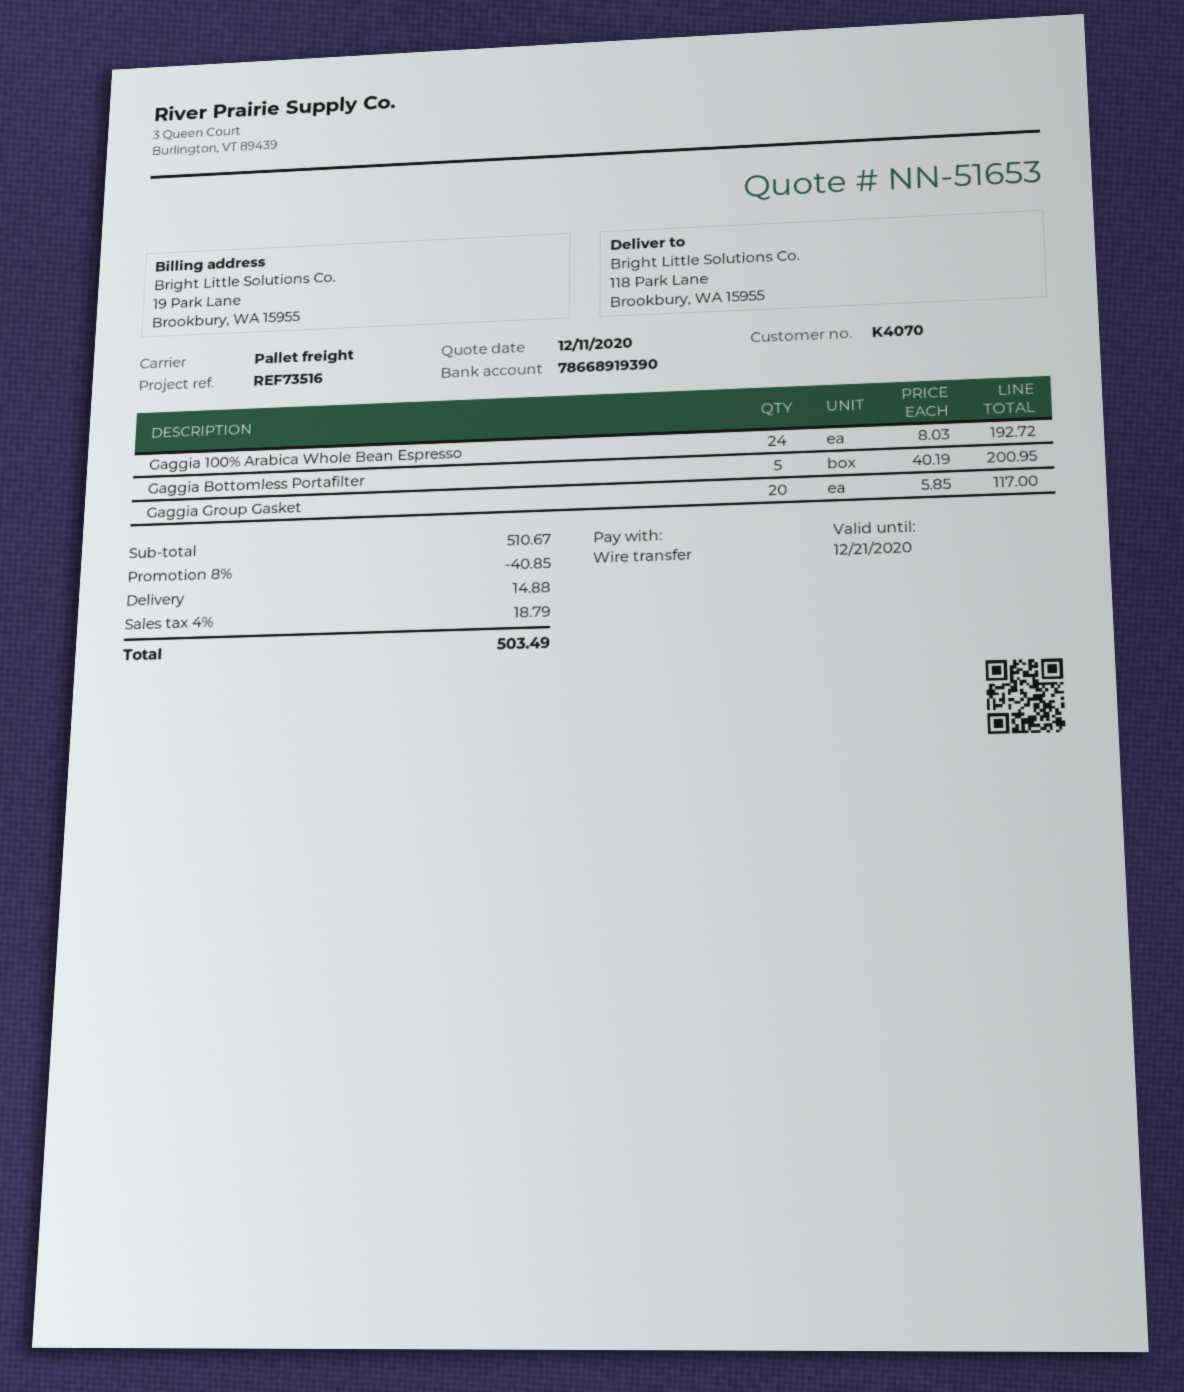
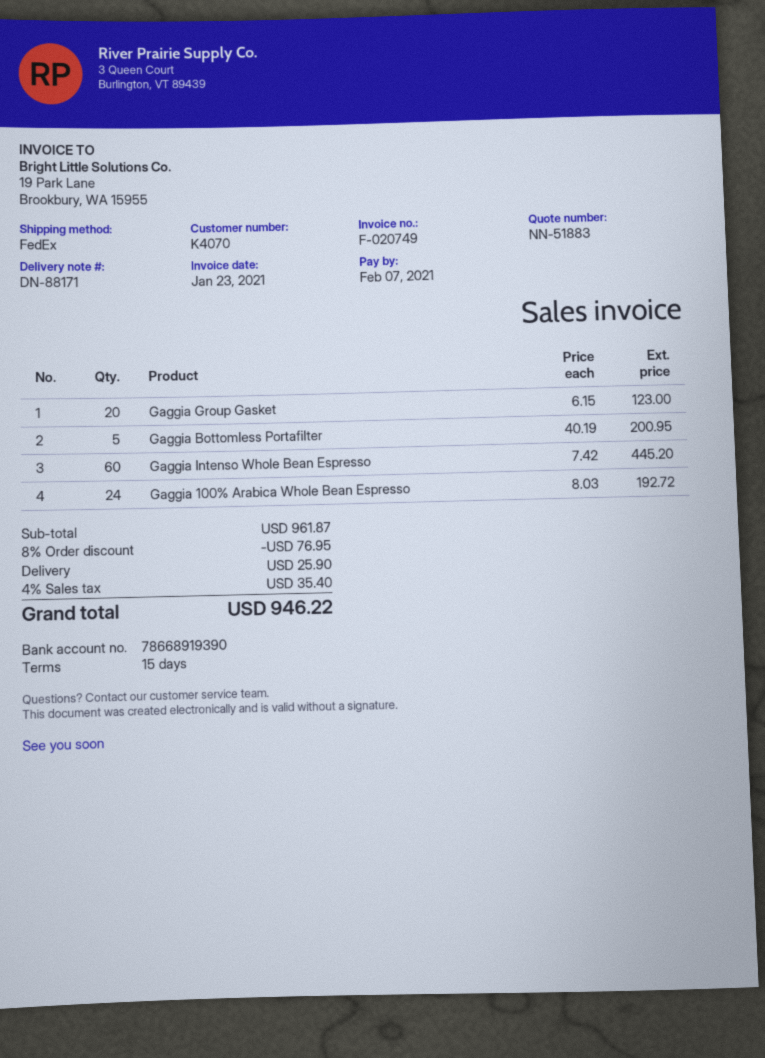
quote number: NN-51653 -> NN-51883
shipping method: pallet freight -> FedEx
Gaggia Group Gasket: 20 x 5.85 = 117.00 -> 20 x 6.15 = 123.00
Gaggia Intenso Whole Bean Espresso: none -> 60 x 7.42 = 445.20
subtotal: 510.67 -> 961.87
discount: 8% = 40.85 -> 8% = 76.95
shipping: 14.88 -> 25.90
tax: 4% = 18.79 -> 4% = 35.40
total: 503.49 -> 946.22

